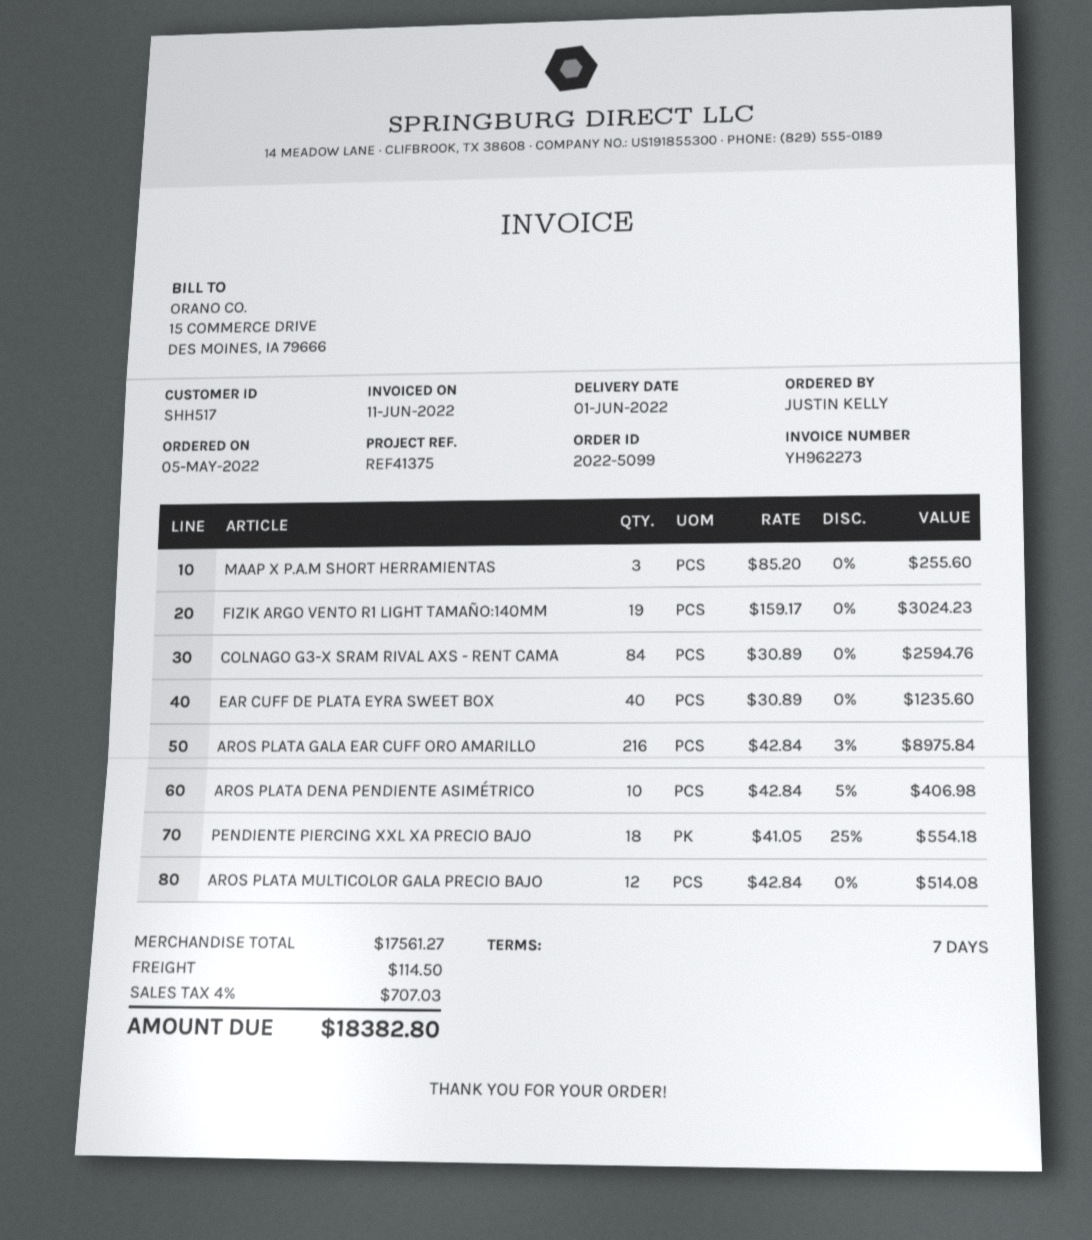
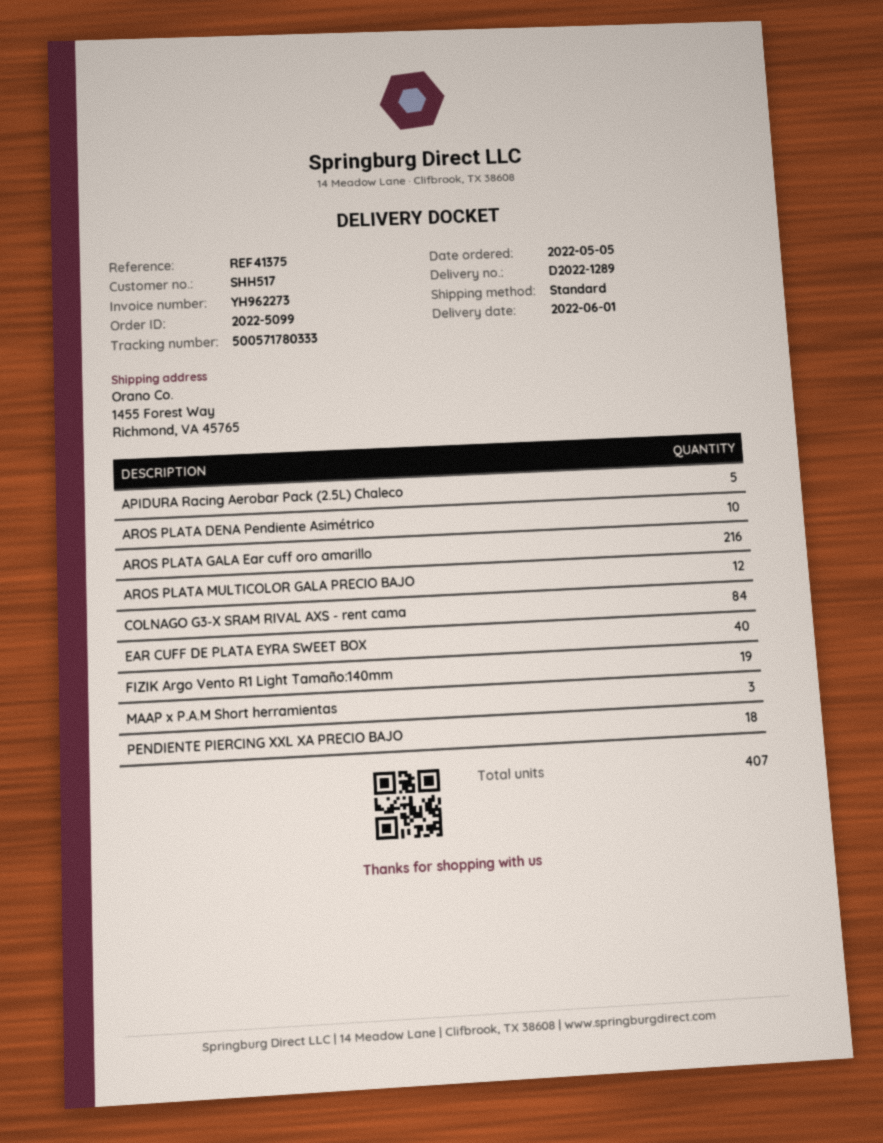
APIDURA Racing Aerobar Pack (2.5L) Chaleco: none -> 5

